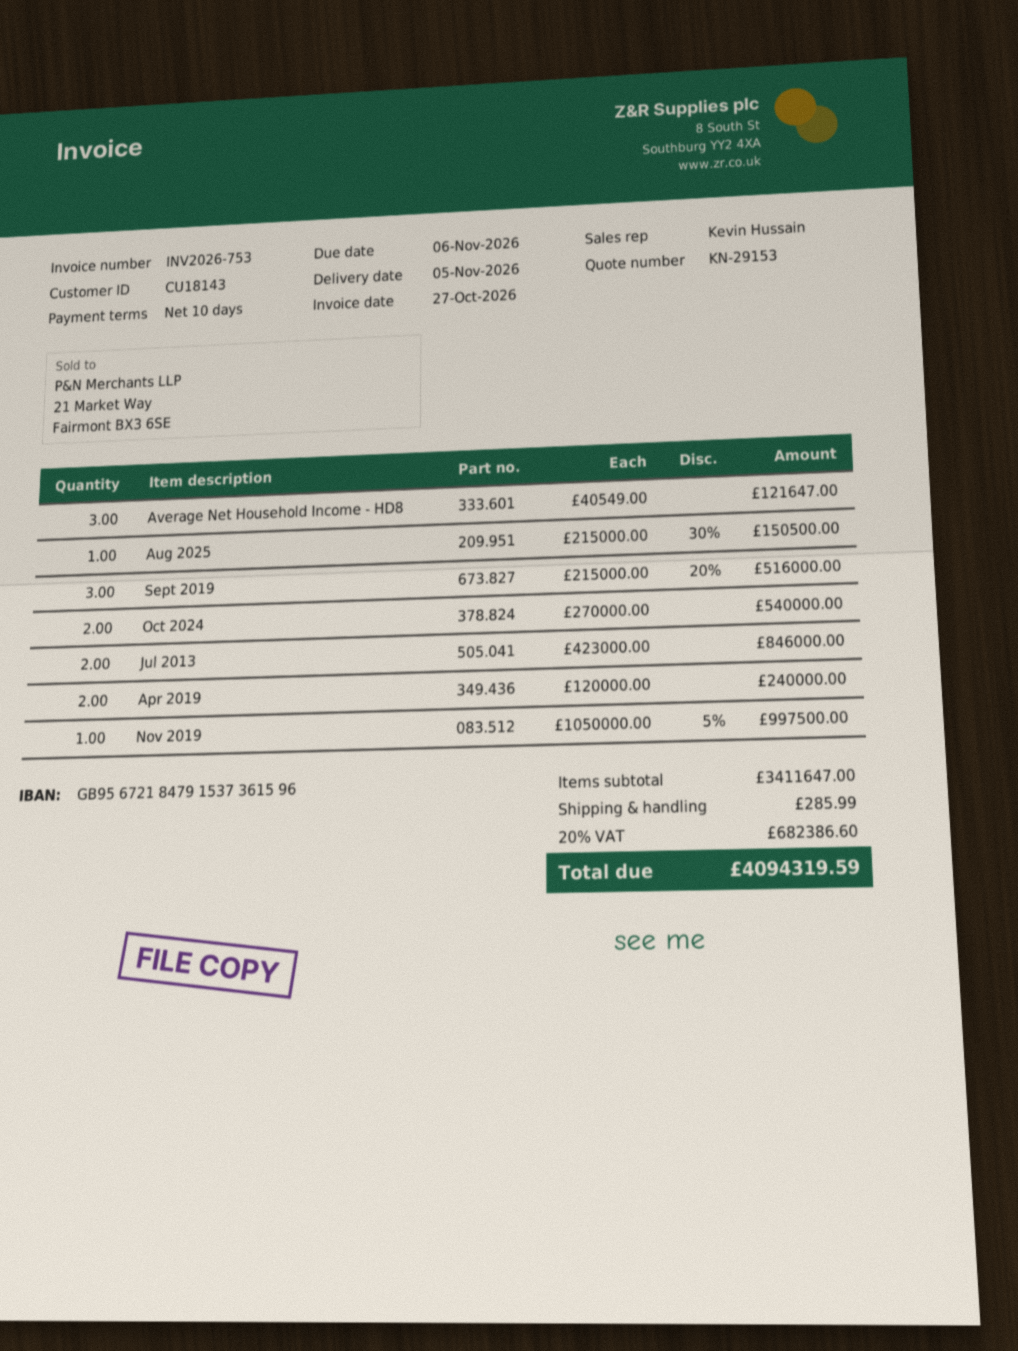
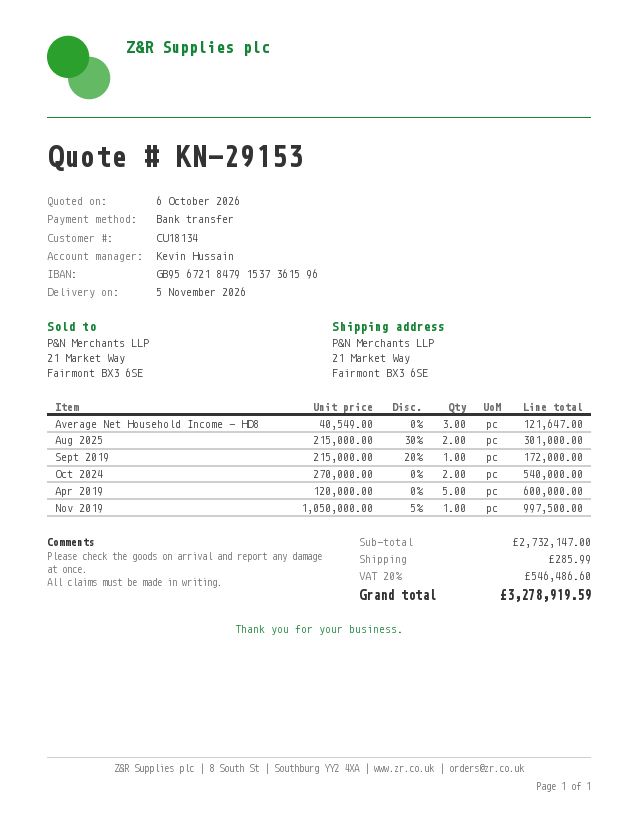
customer number: CU18143 -> CU18134
Aug 2025: 1 x 215000.00 - 30% = 150500.00 -> 2 x 215000.00 - 30% = 301000.00
Sept 2019: 3 x 215000.00 - 20% = 516000.00 -> 1 x 215000.00 - 20% = 172000.00
Jul 2013: 2 x 423000.00 = 846000.00 -> none
Apr 2019: 2 x 120000.00 = 240000.00 -> 5 x 120000.00 = 600000.00
subtotal: 3411647.00 -> 2732147.00
tax: 20% = 682386.60 -> 20% = 546486.60
total: 4094319.59 -> 3278919.59

